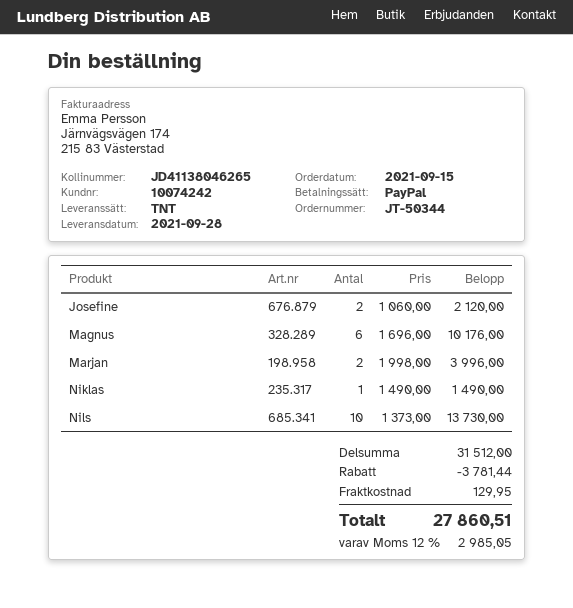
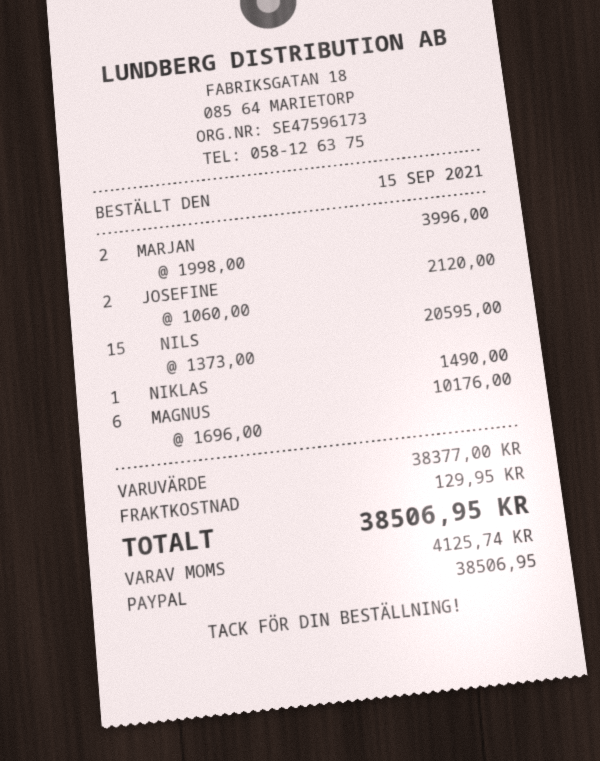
Nils: 10 x 1373.00 = 13730.00 -> 15 x 1373.00 = 20595.00
subtotal: 31512.00 -> 38377.00
discount: 3781.44 -> none
tax: 2985.05 -> 4125.74
total: 27860.51 -> 38506.95

